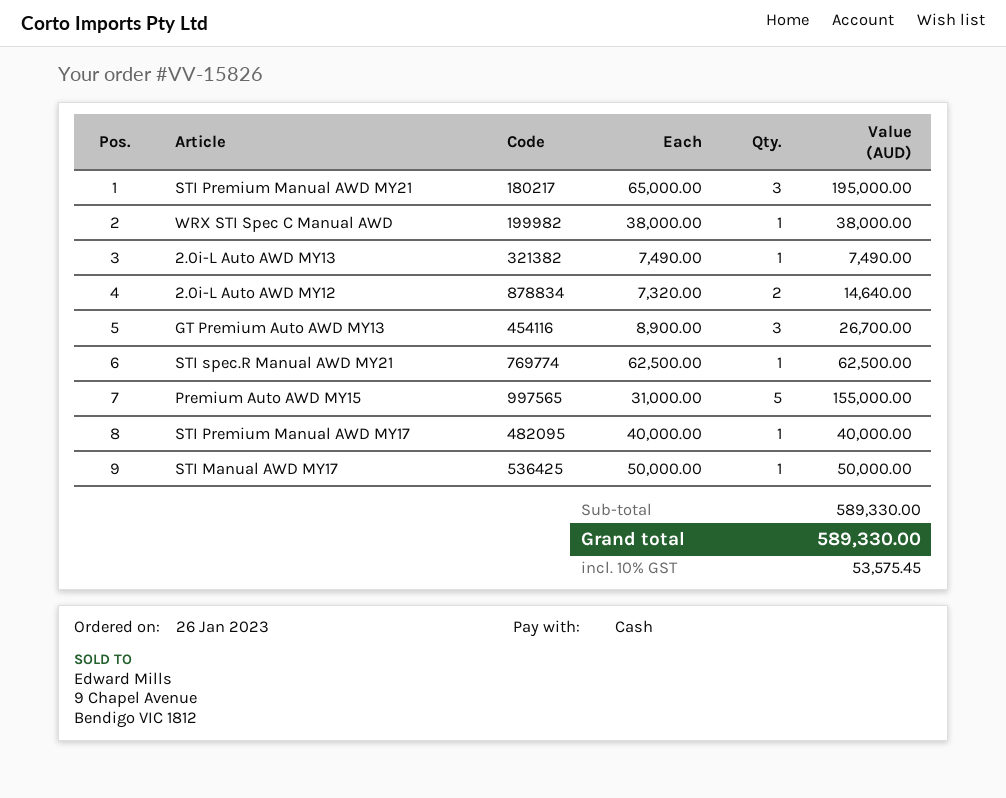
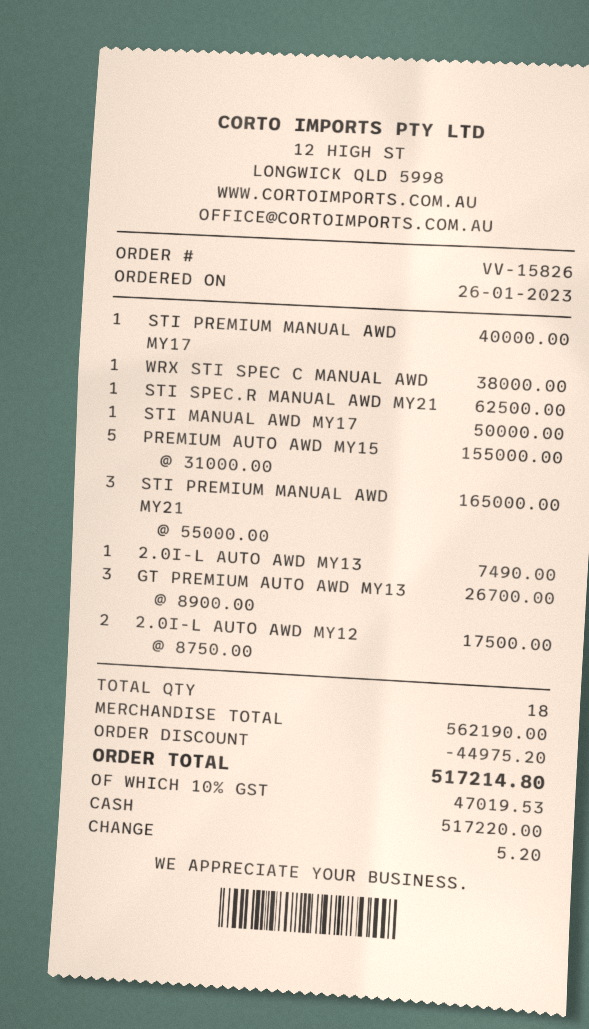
STI Premium Manual AWD MY21: 3 x 65000.00 = 195000.00 -> 3 x 55000.00 = 165000.00
2.0i-L Auto AWD MY12: 2 x 7320.00 = 14640.00 -> 2 x 8750.00 = 17500.00
subtotal: 589330.00 -> 562190.00
discount: none -> 44975.20
tax: 10% = 53575.45 -> 10% = 47019.53
total: 589330.00 -> 517214.80

